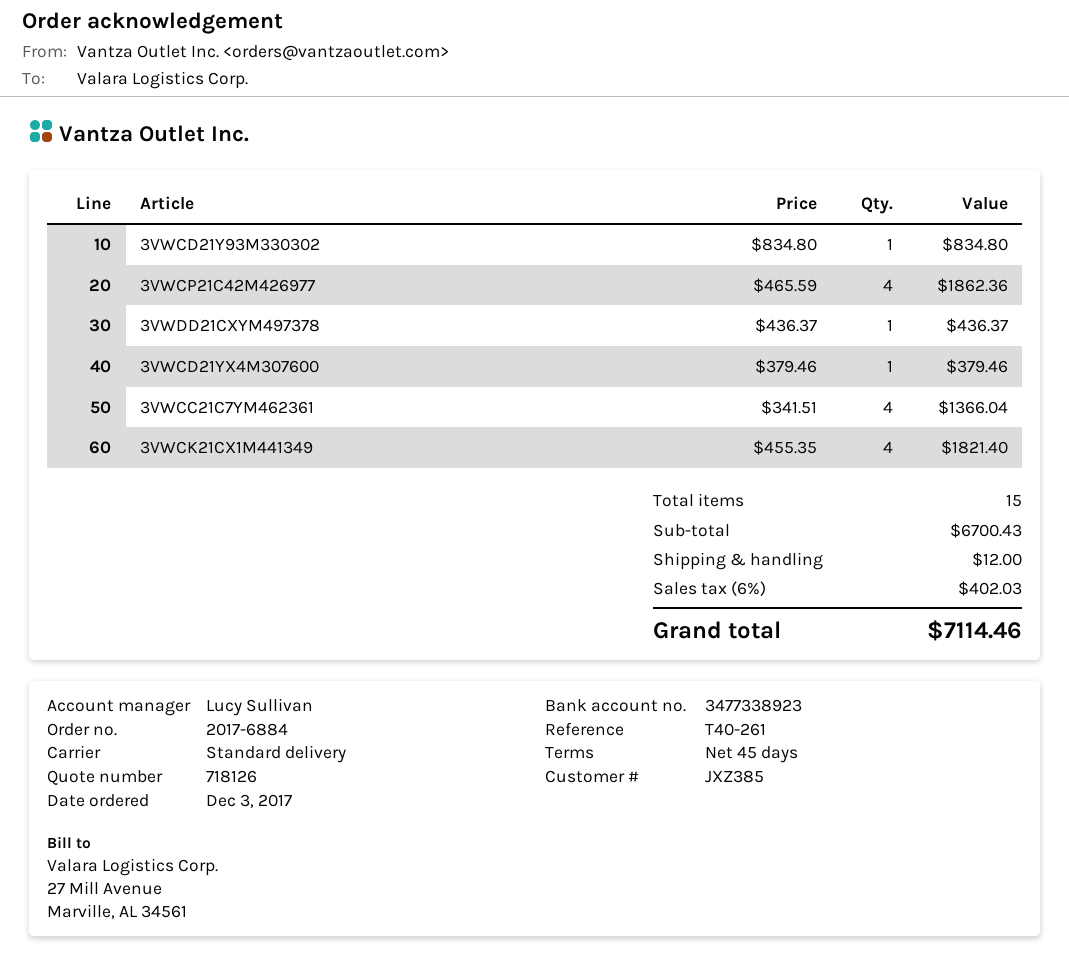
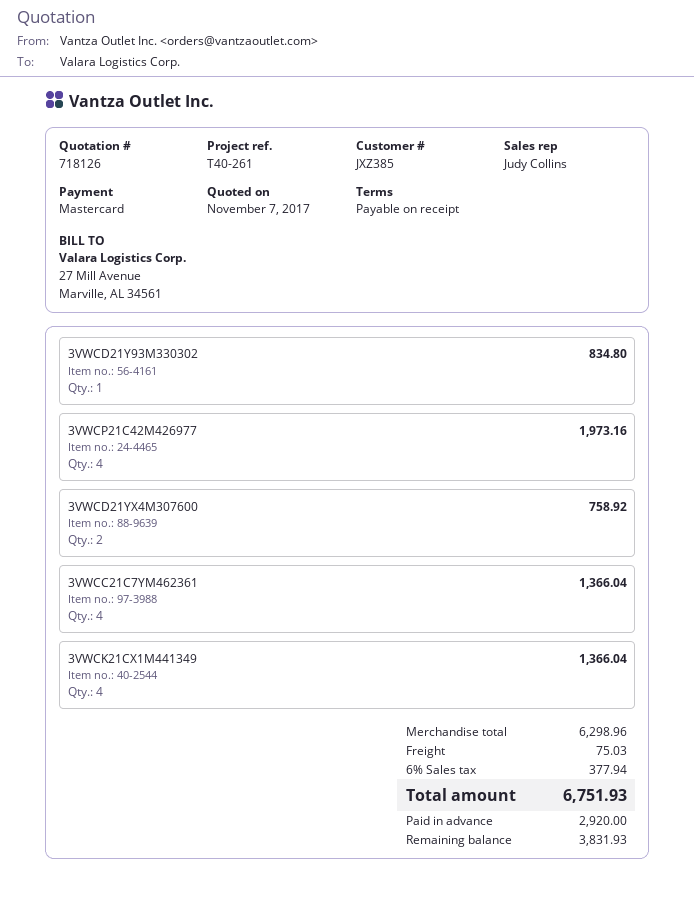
payment terms: 45 days -> on receipt
sales rep: Lucy Sullivan -> Judy Collins
3VWCP21C42M426977: 4 for 1862.36 -> 4 for 1973.16
3VWDD21CXYM497378: 1 for 436.37 -> none
3VWCD21YX4M307600: 1 for 379.46 -> 2 for 758.92
3VWCK21CX1M441349: 4 for 1821.40 -> 4 for 1366.04
subtotal: 6700.43 -> 6298.96
shipping: 12.00 -> 75.03
tax: 6% = 402.03 -> 6% = 377.94
total: 7114.46 -> 6751.93

